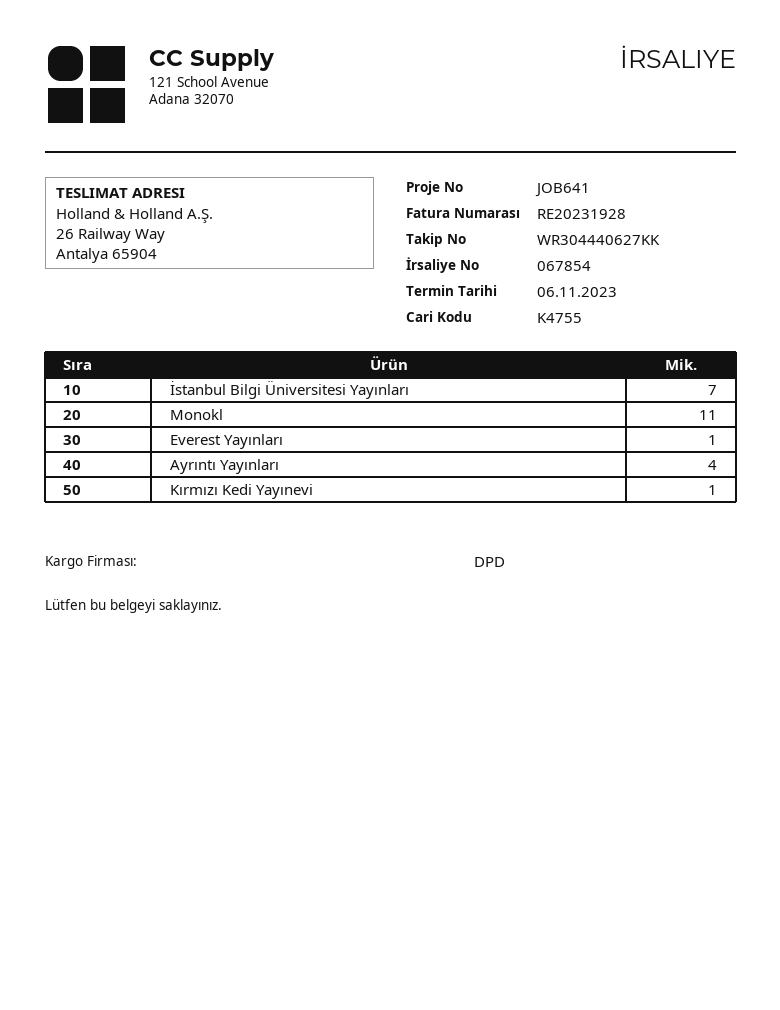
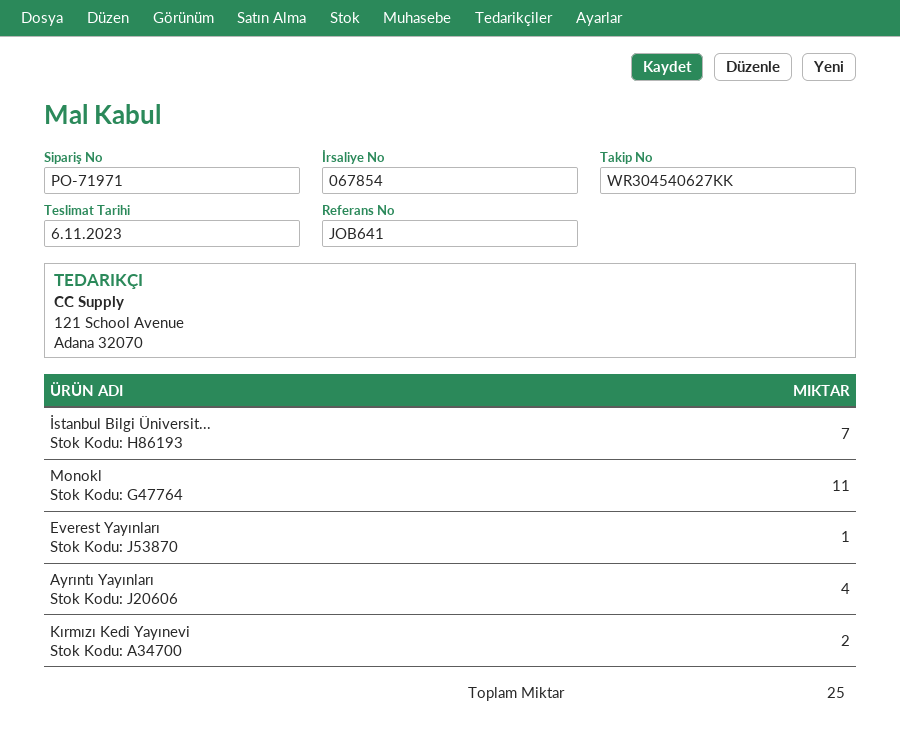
tracking number: WR304440627KK -> WR304540627KK
Kırmızı Kedi Yayınevi: 1 -> 2

